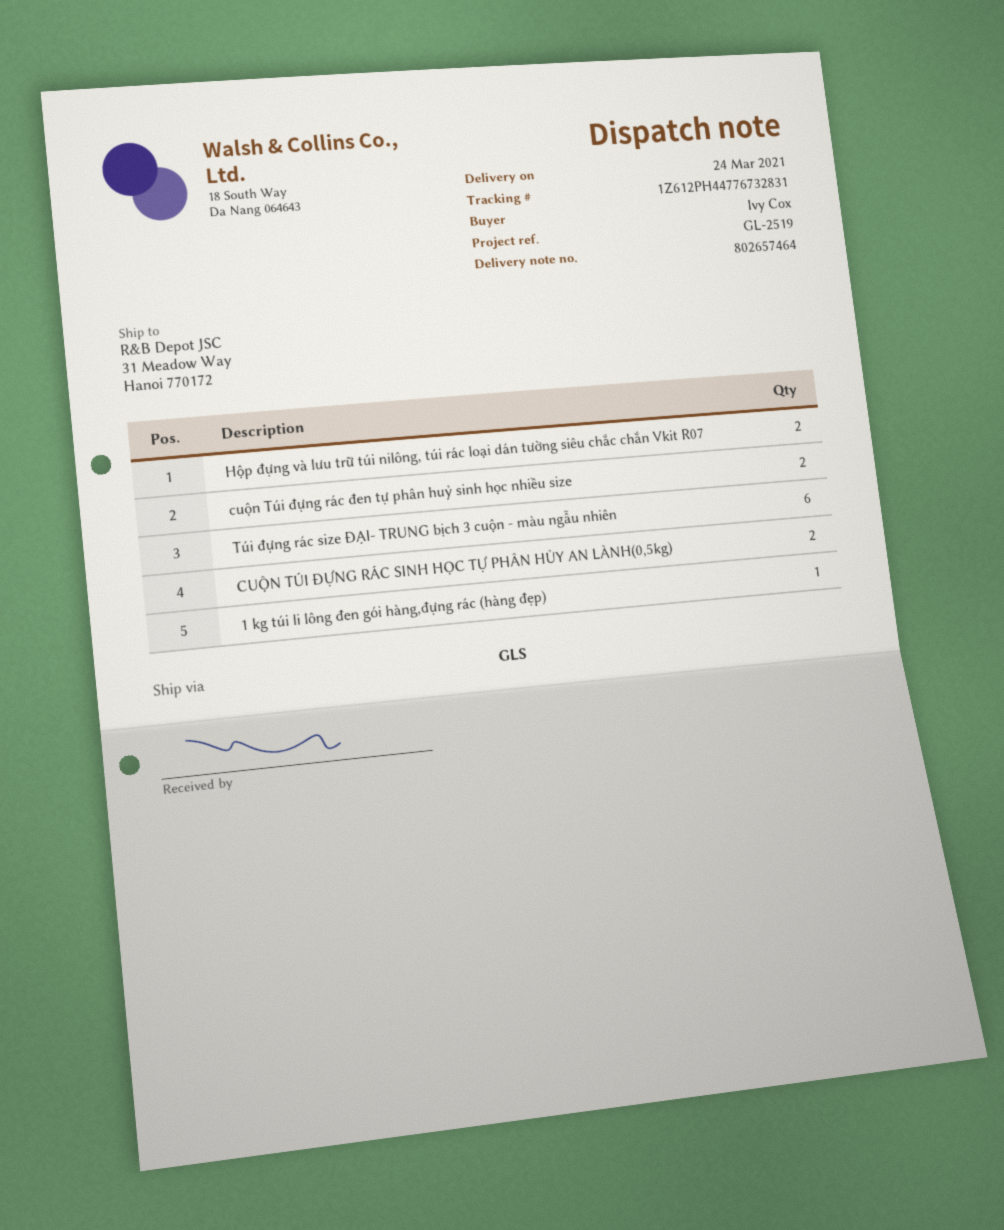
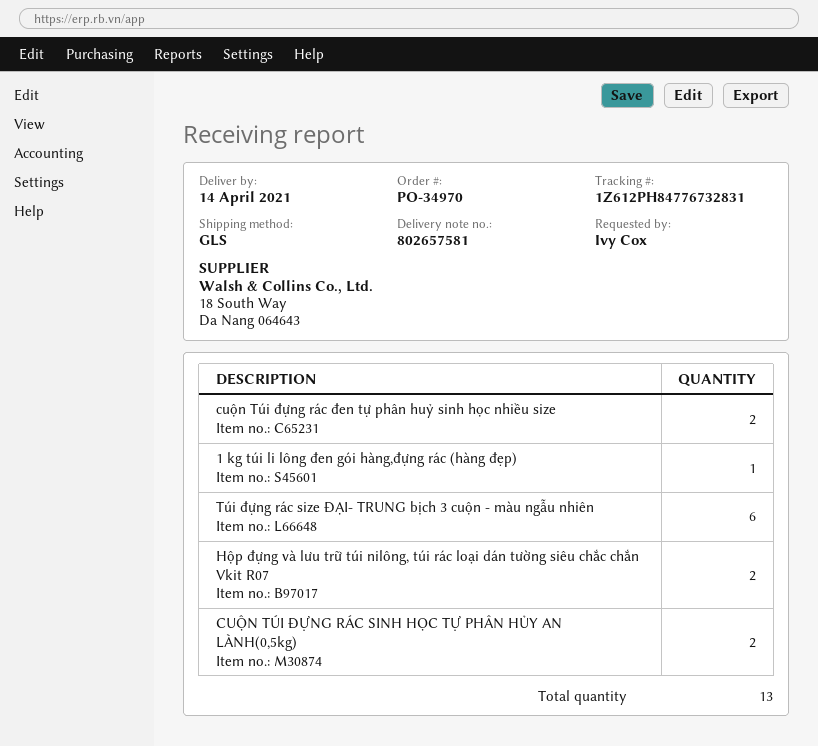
delivery note number: 802657464 -> 802657581
delivery date: 2021-03-24 -> 2021-04-14
tracking number: 1Z612PH44776732831 -> 1Z612PH84776732831

